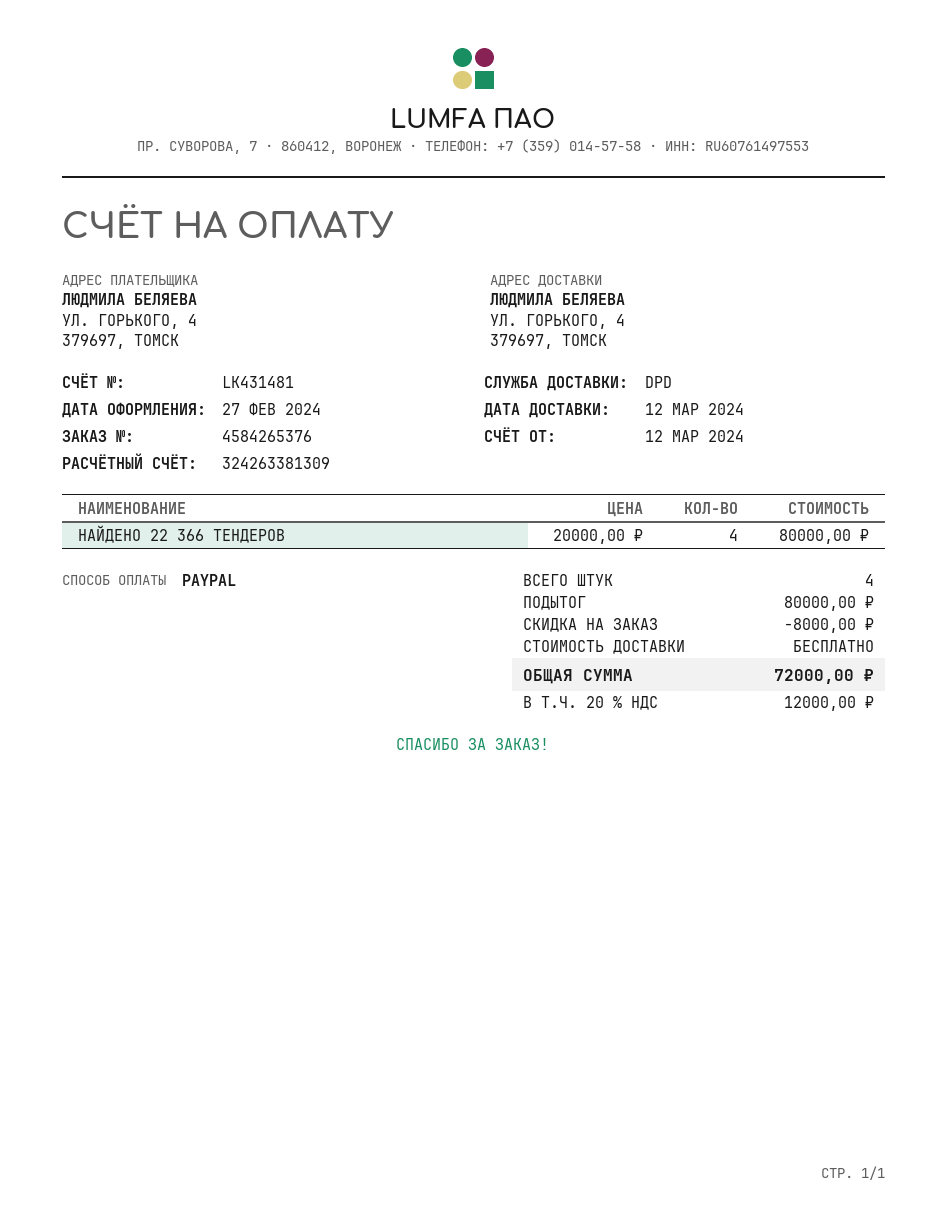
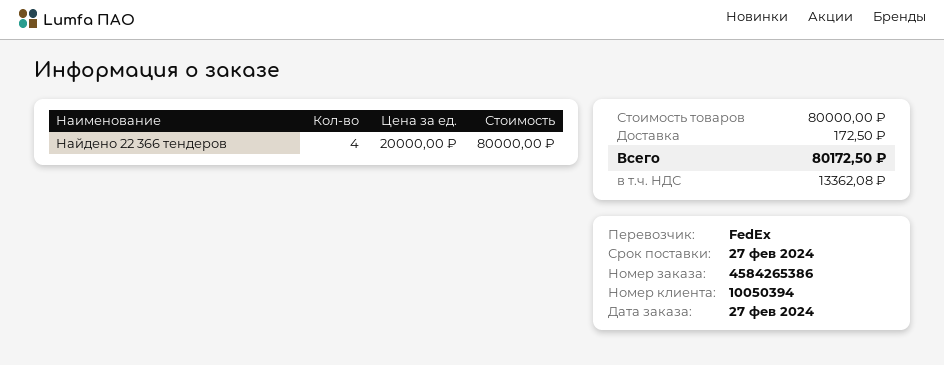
order number: 4584265376 -> 4584265386
delivery date: 2024-03-12 -> 2024-02-27
shipping method: DPD -> FedEx
discount: 8000.00 -> none
shipping: 0.00 -> 172.50
tax: 12000.00 -> 13362.08
total: 72000.00 -> 80172.50

